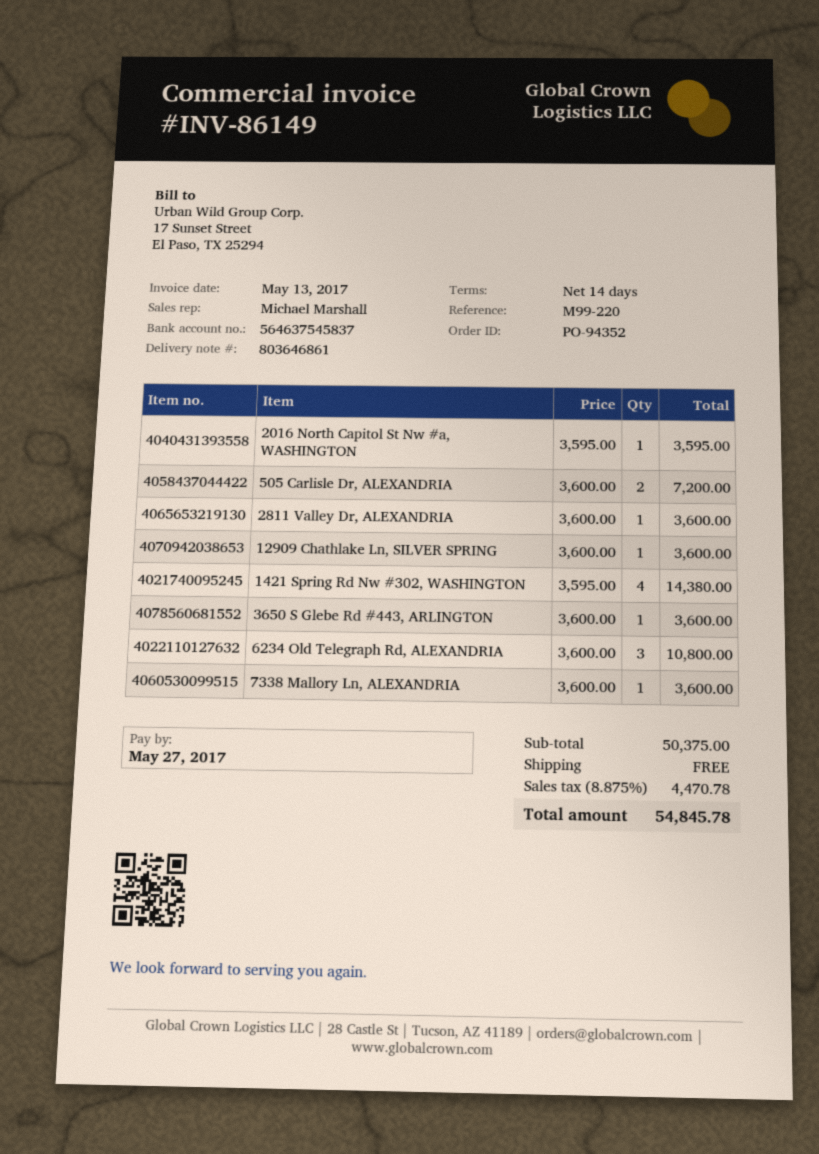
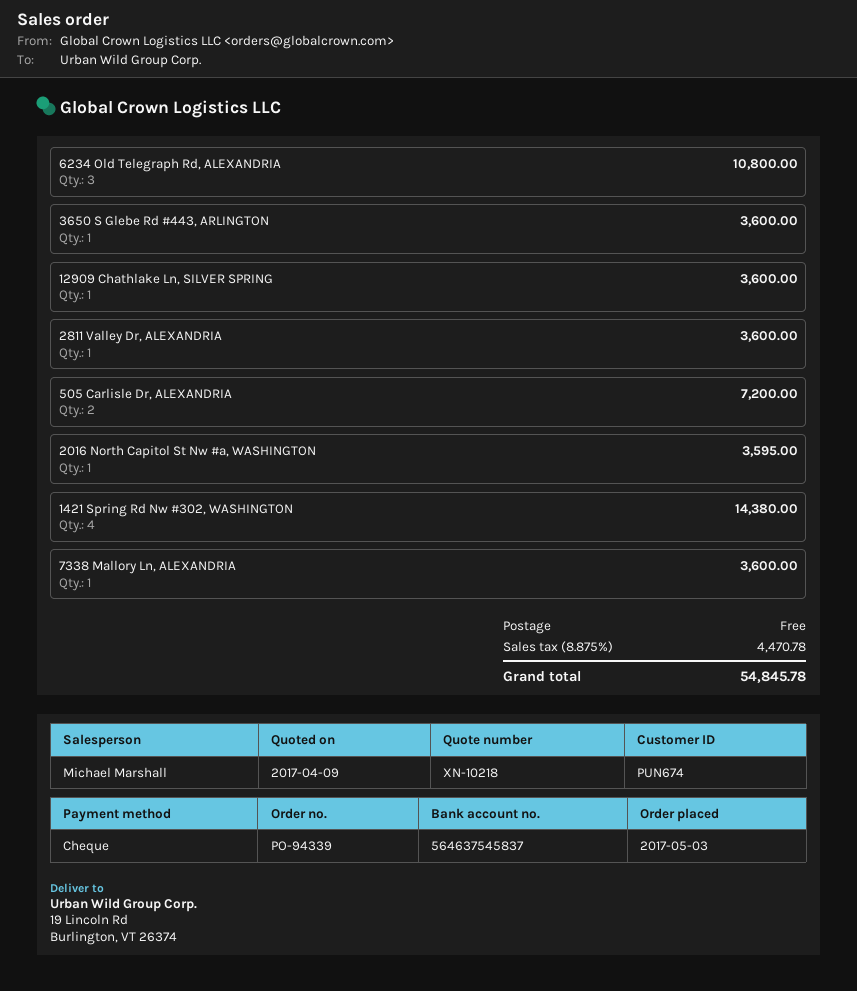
order number: PO-94352 -> PO-94339

